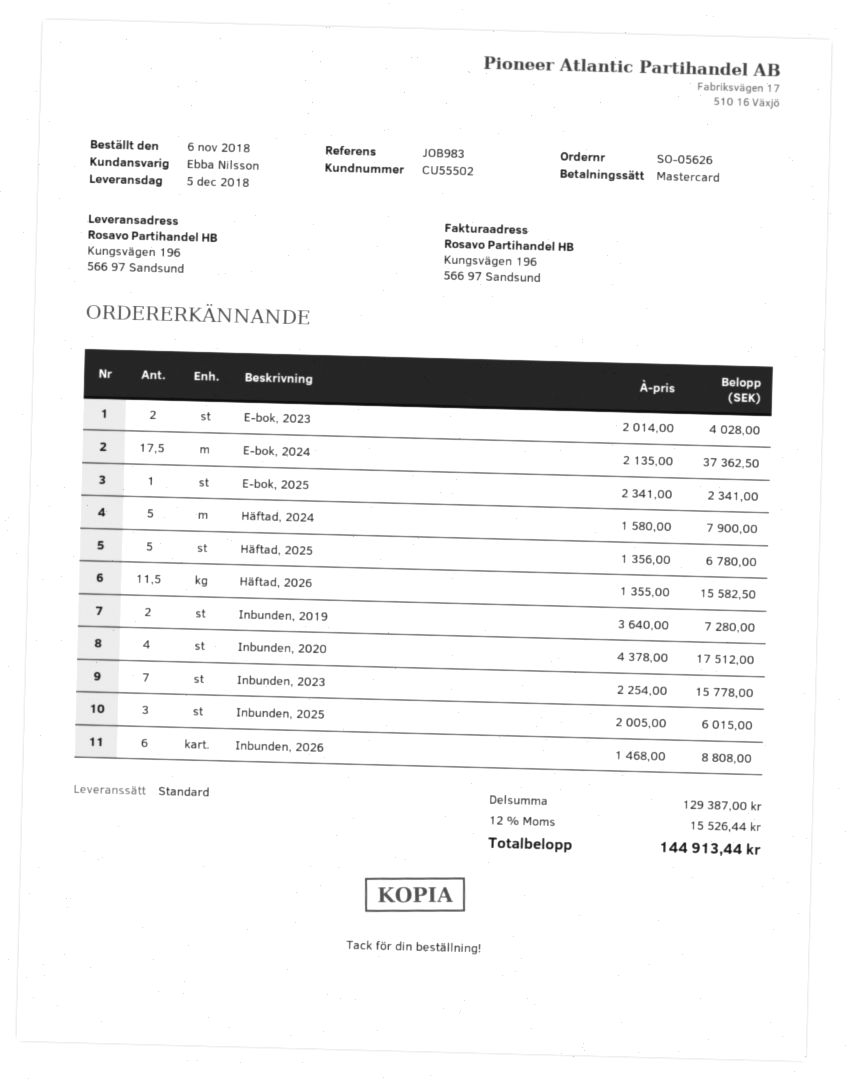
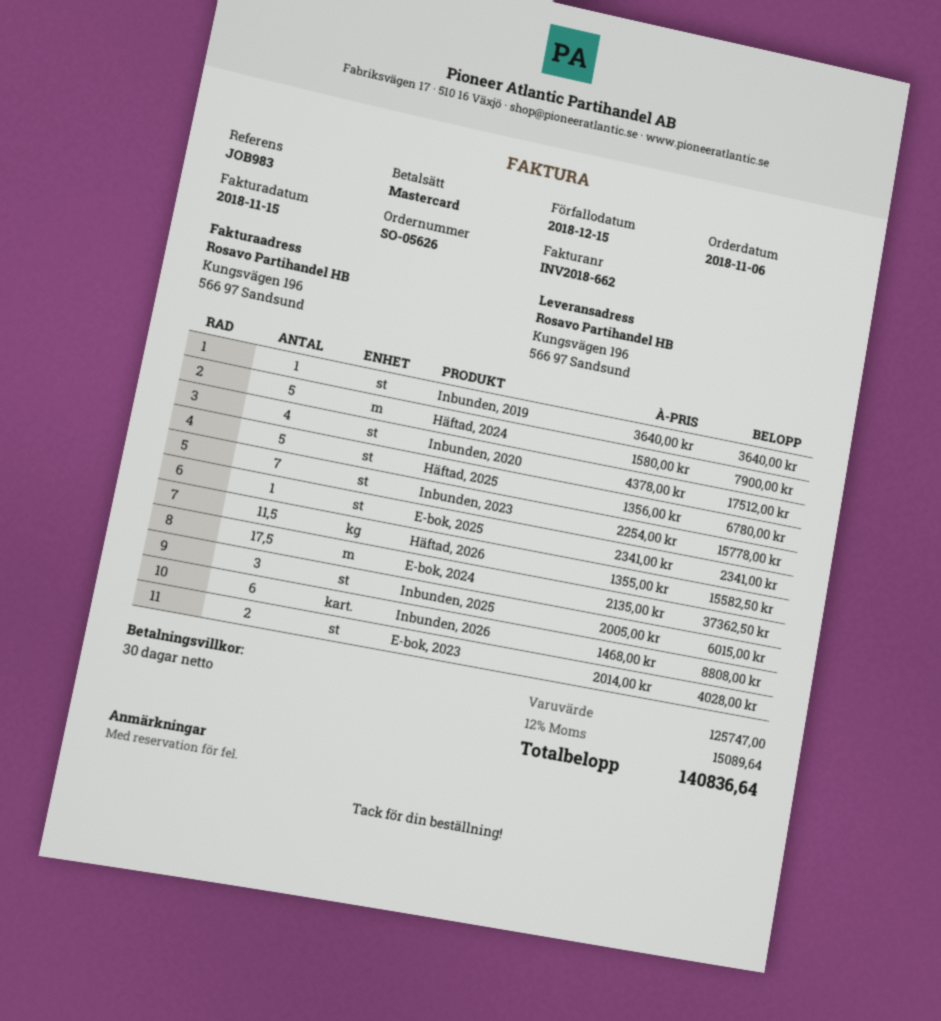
Inbunden, 2019: 2 x 3640.00 = 7280.00 -> 1 x 3640.00 = 3640.00
subtotal: 129387.00 -> 125747.00
tax: 12% = 15526.44 -> 12% = 15089.64
total: 144913.44 -> 140836.64

